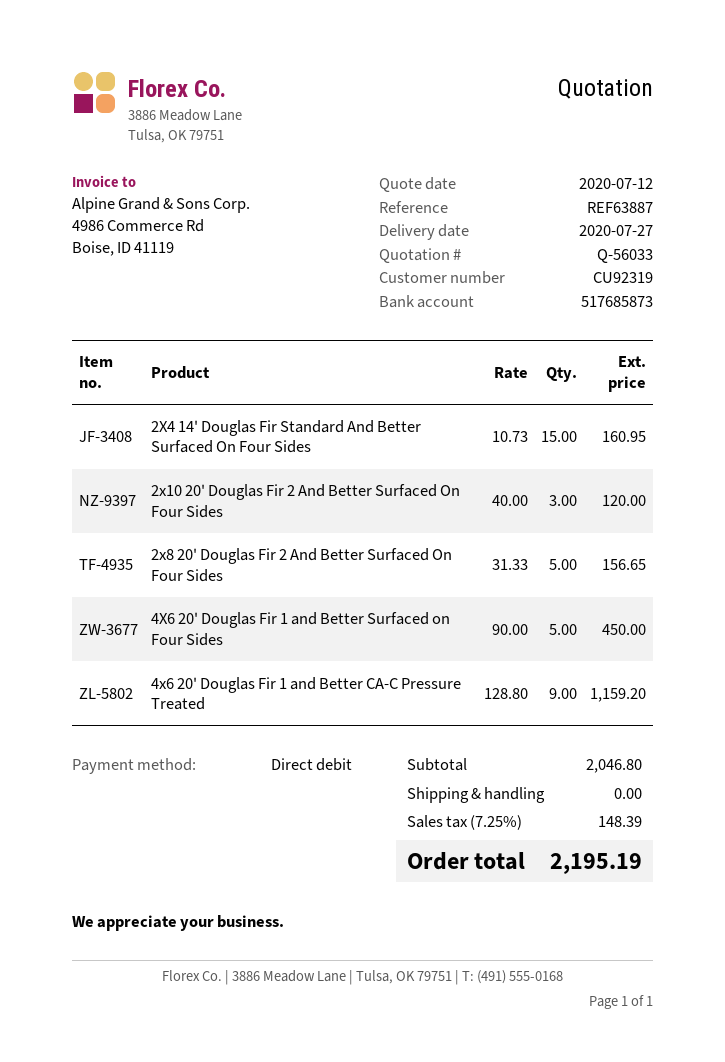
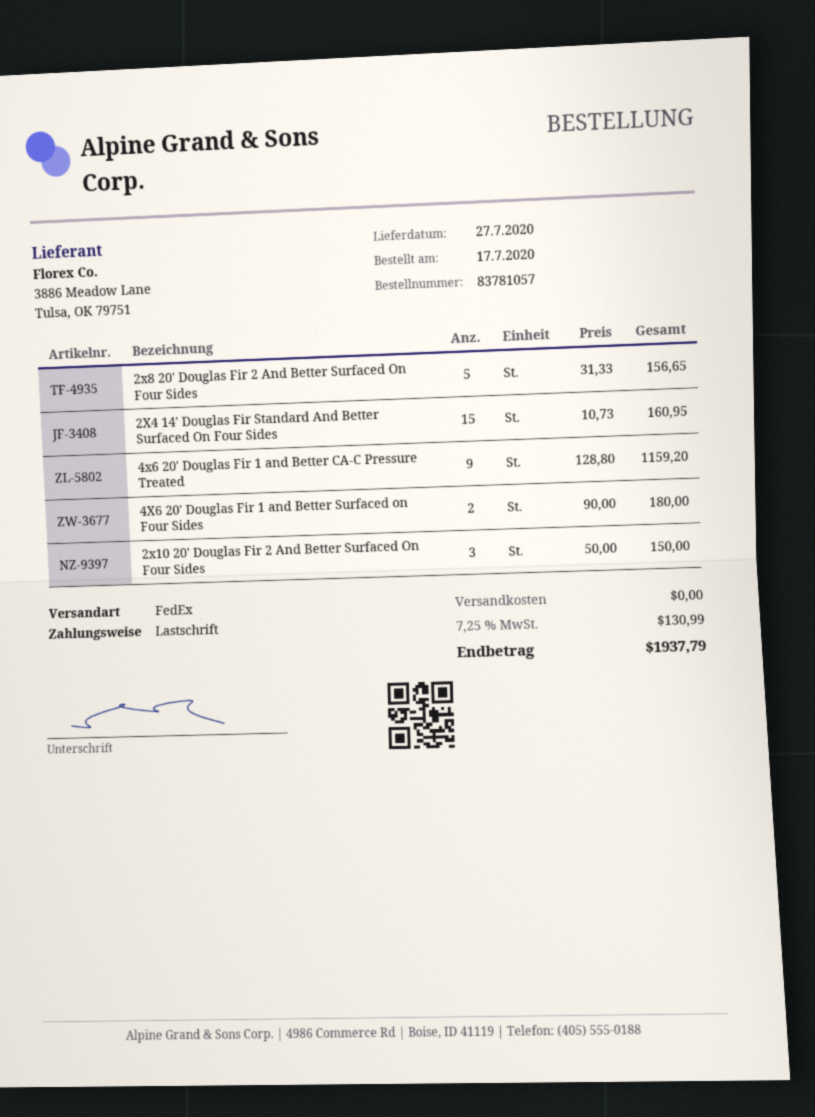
2x10 20' Douglas Fir 2 And Better Surfaced On Four Sides: 3 x 40.00 = 120.00 -> 3 x 50.00 = 150.00
4X6 20' Douglas Fir 1 and Better Surfaced on Four Sides: 5 x 90.00 = 450.00 -> 2 x 90.00 = 180.00
tax: 7.25% = 148.39 -> 7.25% = 130.99
total: 2195.19 -> 1937.79

